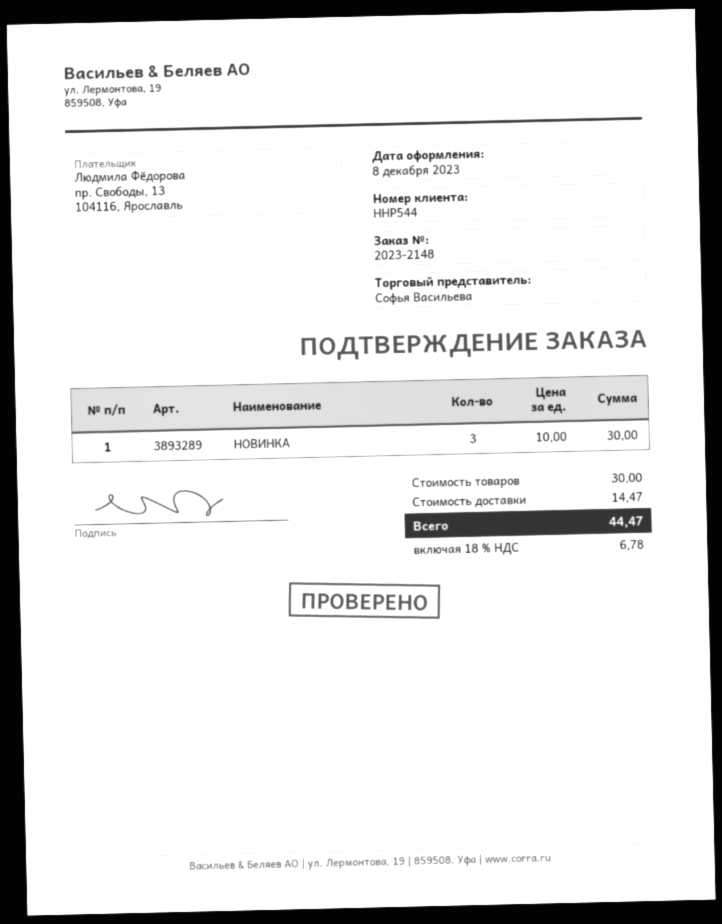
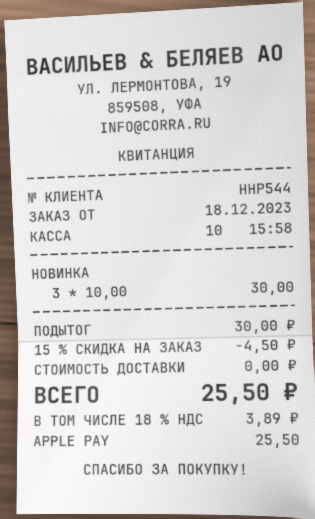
order date: 2023-12-08 -> 2023-12-18
discount: none -> 15% = 4.50
shipping: 14.47 -> 0.00
tax: 18% = 6.78 -> 18% = 3.89
total: 44.47 -> 25.50

